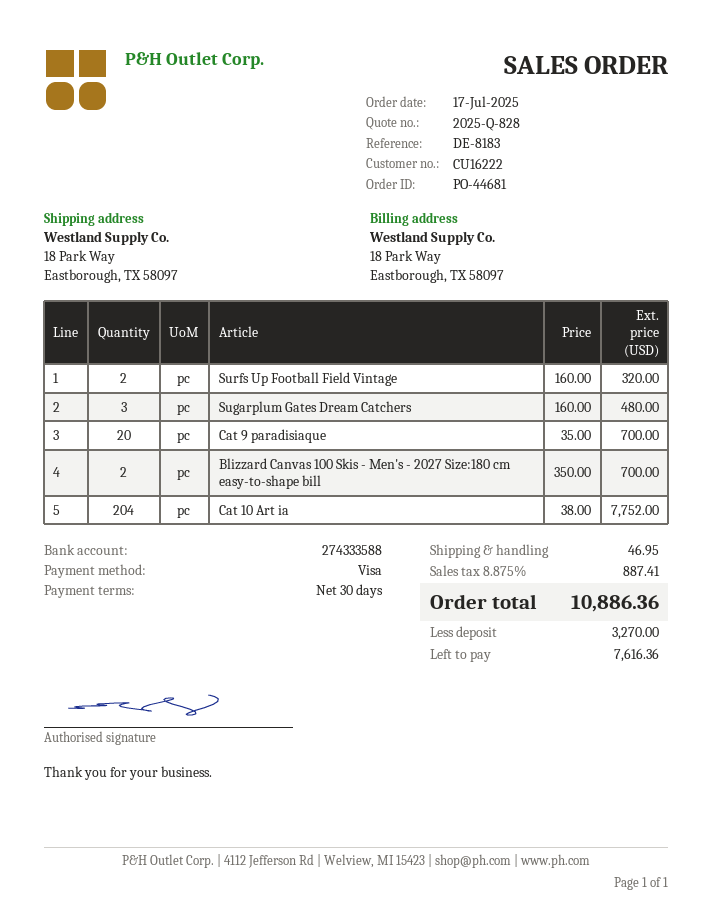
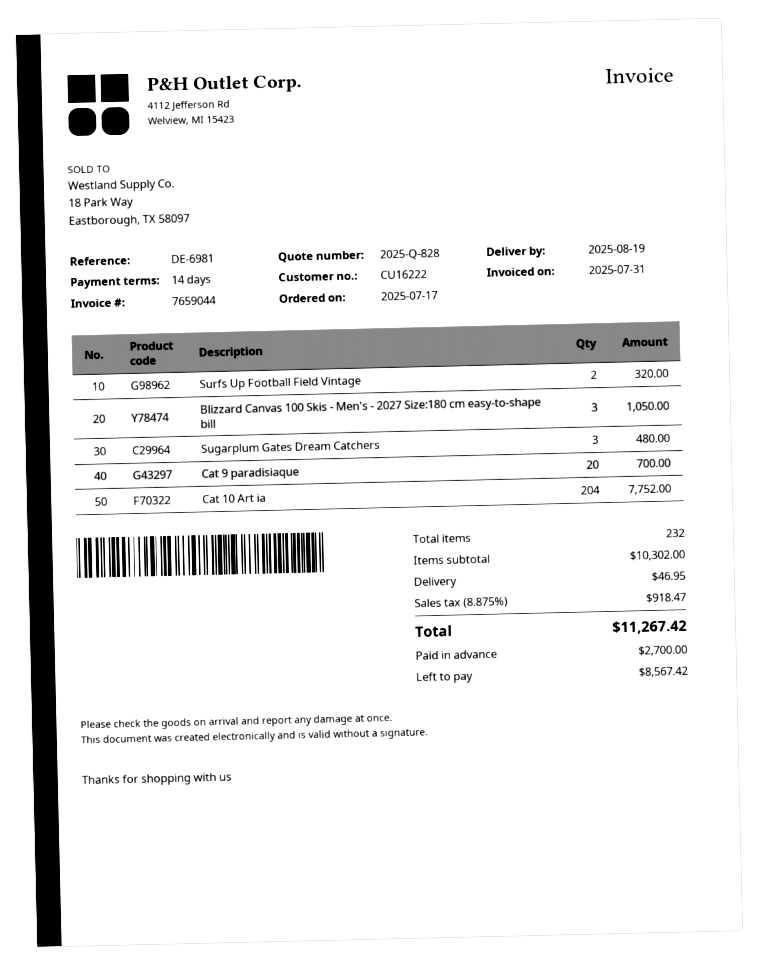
payment terms: 30 days -> 14 days
reference: DE-8183 -> DE-6981
Blizzard Canvas 100 Skis - Men's - 2027 Size:180 cm easy-to-shape bill: 2 for 700.00 -> 3 for 1050.00
tax: 8.875% = 887.41 -> 8.875% = 918.47
total: 10886.36 -> 11267.42
deposit: 3270.00 -> 2700.00
balance: 7616.36 -> 8567.42

